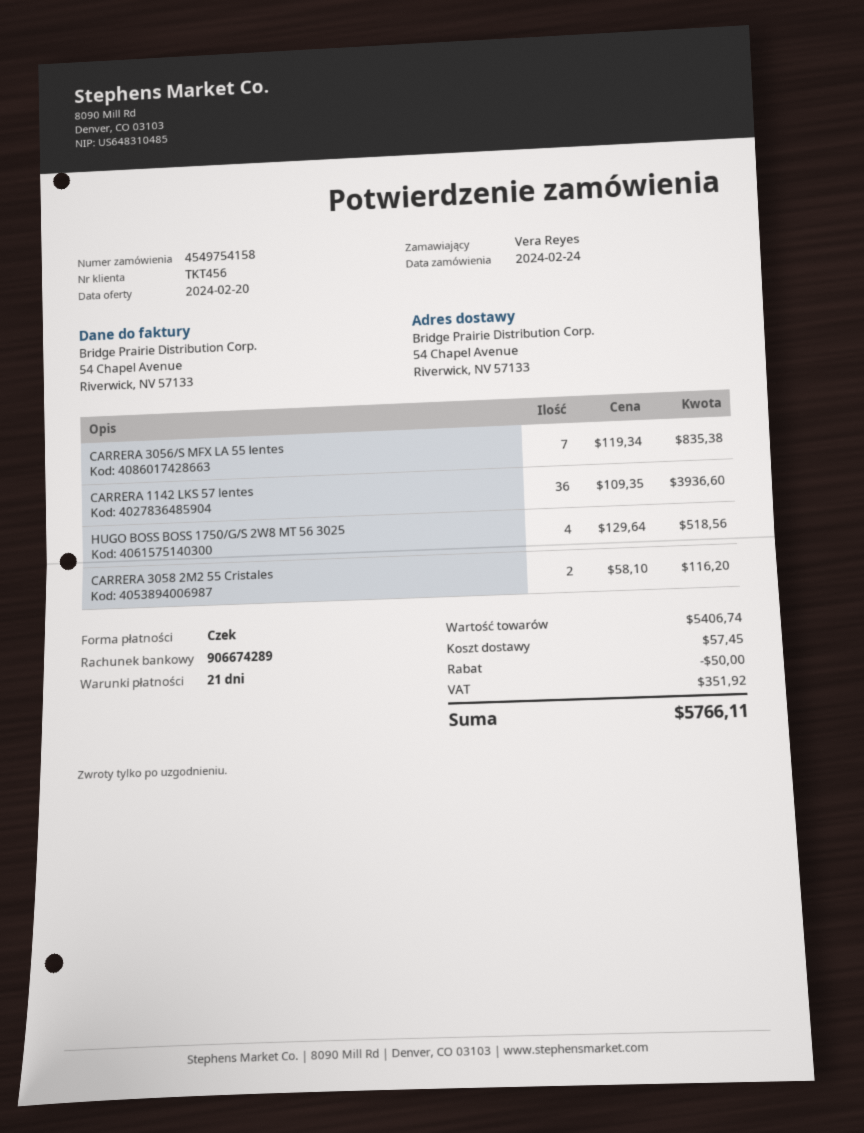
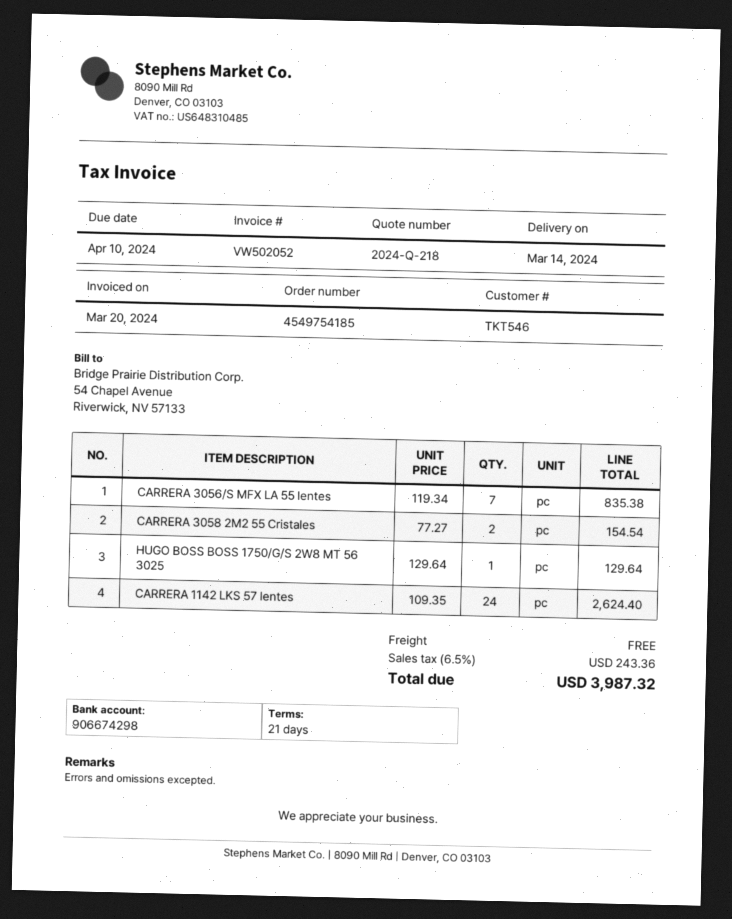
order number: 4549754158 -> 4549754185
customer number: TKT456 -> TKT546
bank account: 906674289 -> 906674298
CARRERA 1142 LKS 57 lentes: 36 x 109.35 = 3936.60 -> 24 x 109.35 = 2624.40
HUGO BOSS BOSS 1750/G/S 2W8 MT 56 3025: 4 x 129.64 = 518.56 -> 1 x 129.64 = 129.64
CARRERA 3058 2M2 55 Cristales: 2 x 58.10 = 116.20 -> 2 x 77.27 = 154.54
discount: 50.00 -> none
shipping: 57.45 -> 0.00
tax: 351.92 -> 243.36
total: 5766.11 -> 3987.32

